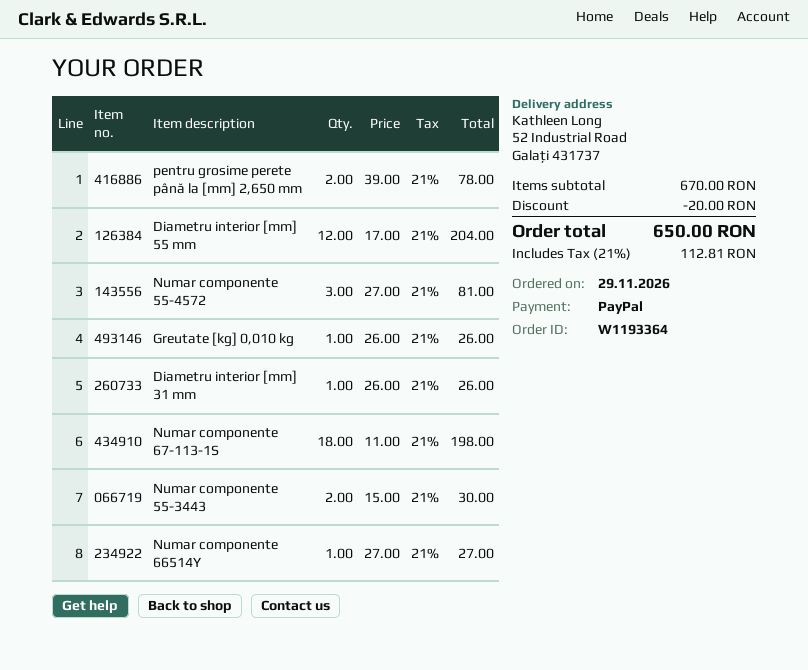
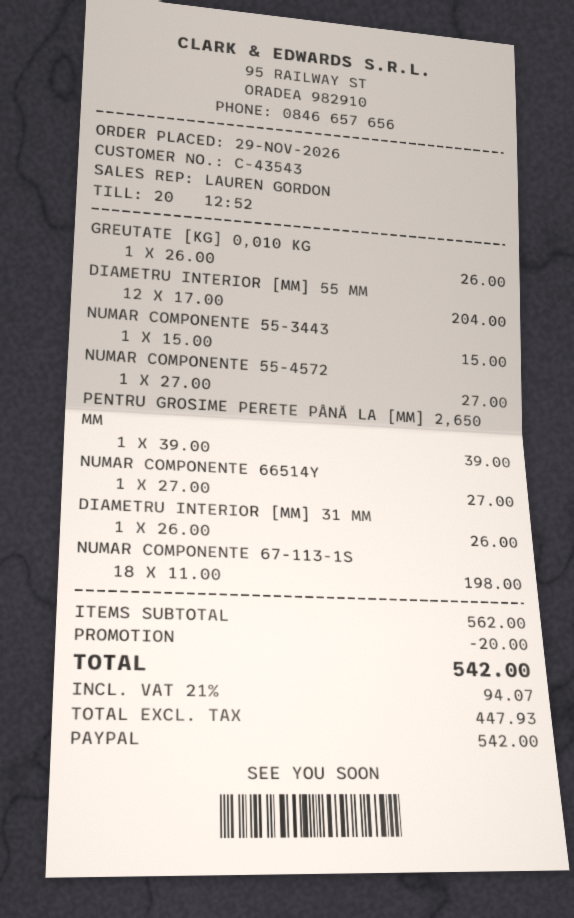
pentru grosime perete până la [mm] 2,650 mm: 2 x 39.00 = 78.00 -> 1 x 39.00 = 39.00
Numar componente 55-4572: 3 x 27.00 = 81.00 -> 1 x 27.00 = 27.00
Numar componente 55-3443: 2 x 15.00 = 30.00 -> 1 x 15.00 = 15.00
subtotal: 670.00 -> 562.00
tax: 21% = 112.81 -> 21% = 94.07
total: 650.00 -> 542.00

